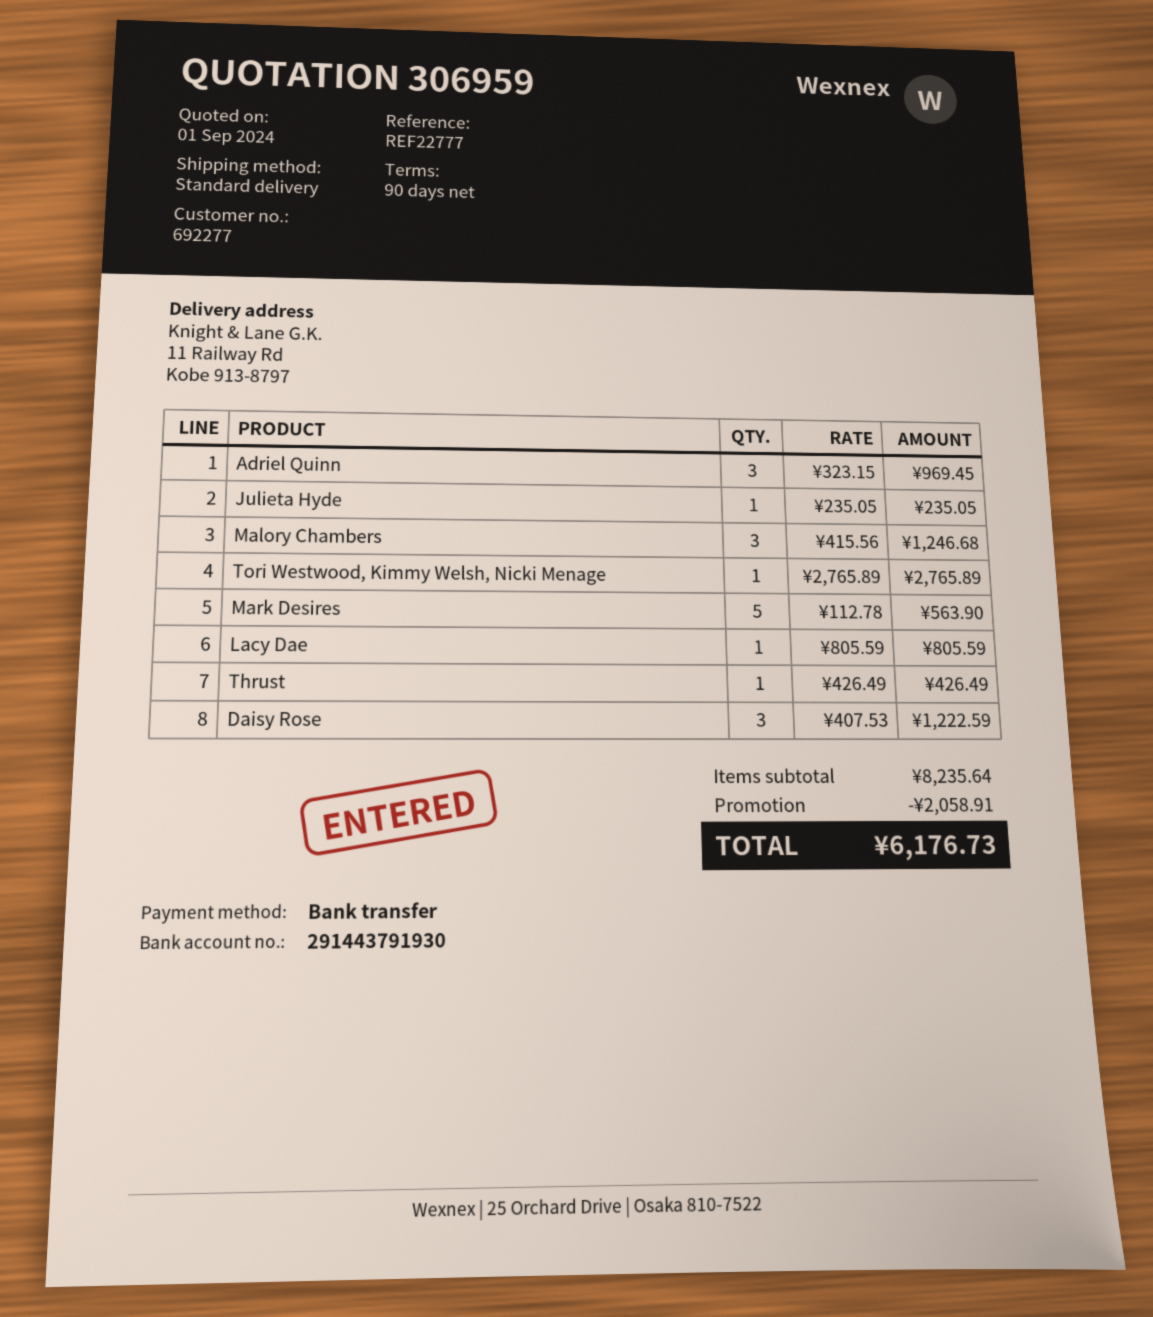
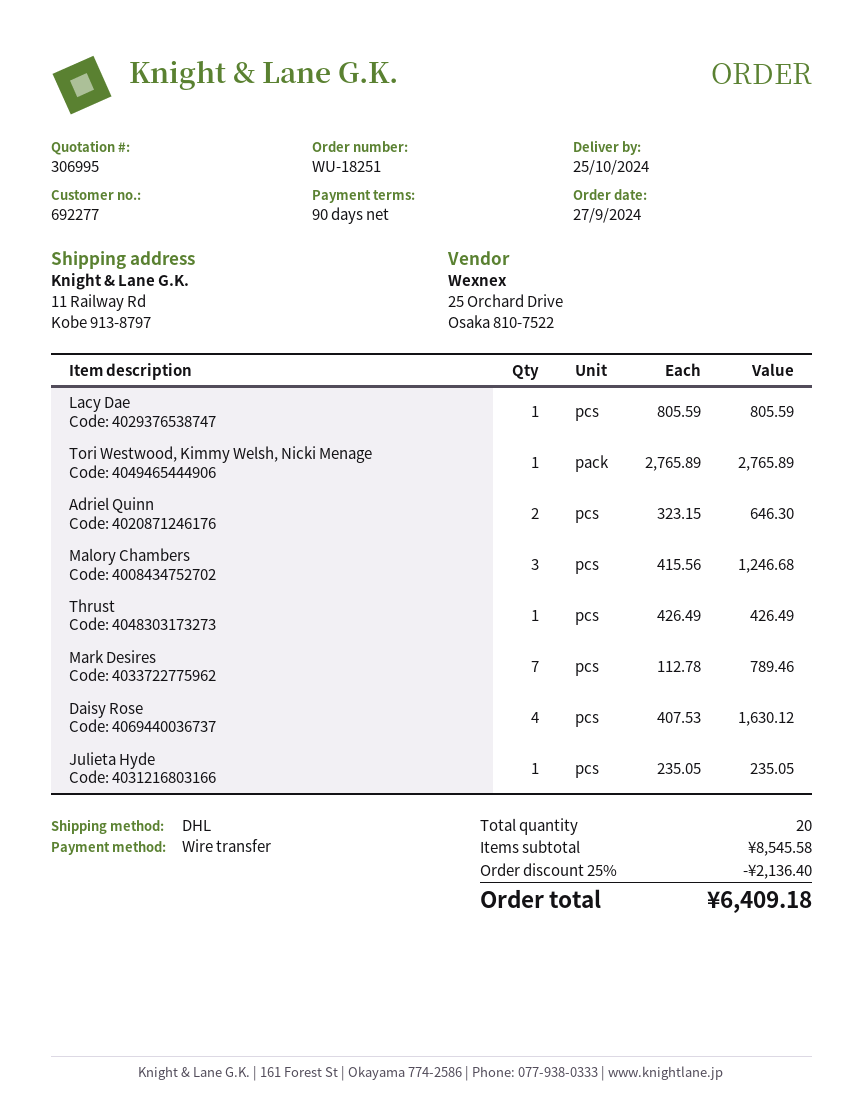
quote number: 306959 -> 306995
shipping method: standard -> DHL
Adriel Quinn: 3 x 323.15 = 969.45 -> 2 x 323.15 = 646.30
Mark Desires: 5 x 112.78 = 563.90 -> 7 x 112.78 = 789.46
Daisy Rose: 3 x 407.53 = 1222.59 -> 4 x 407.53 = 1630.12
subtotal: 8235.64 -> 8545.58
discount: 2058.91 -> 2136.40
total: 6176.73 -> 6409.18

